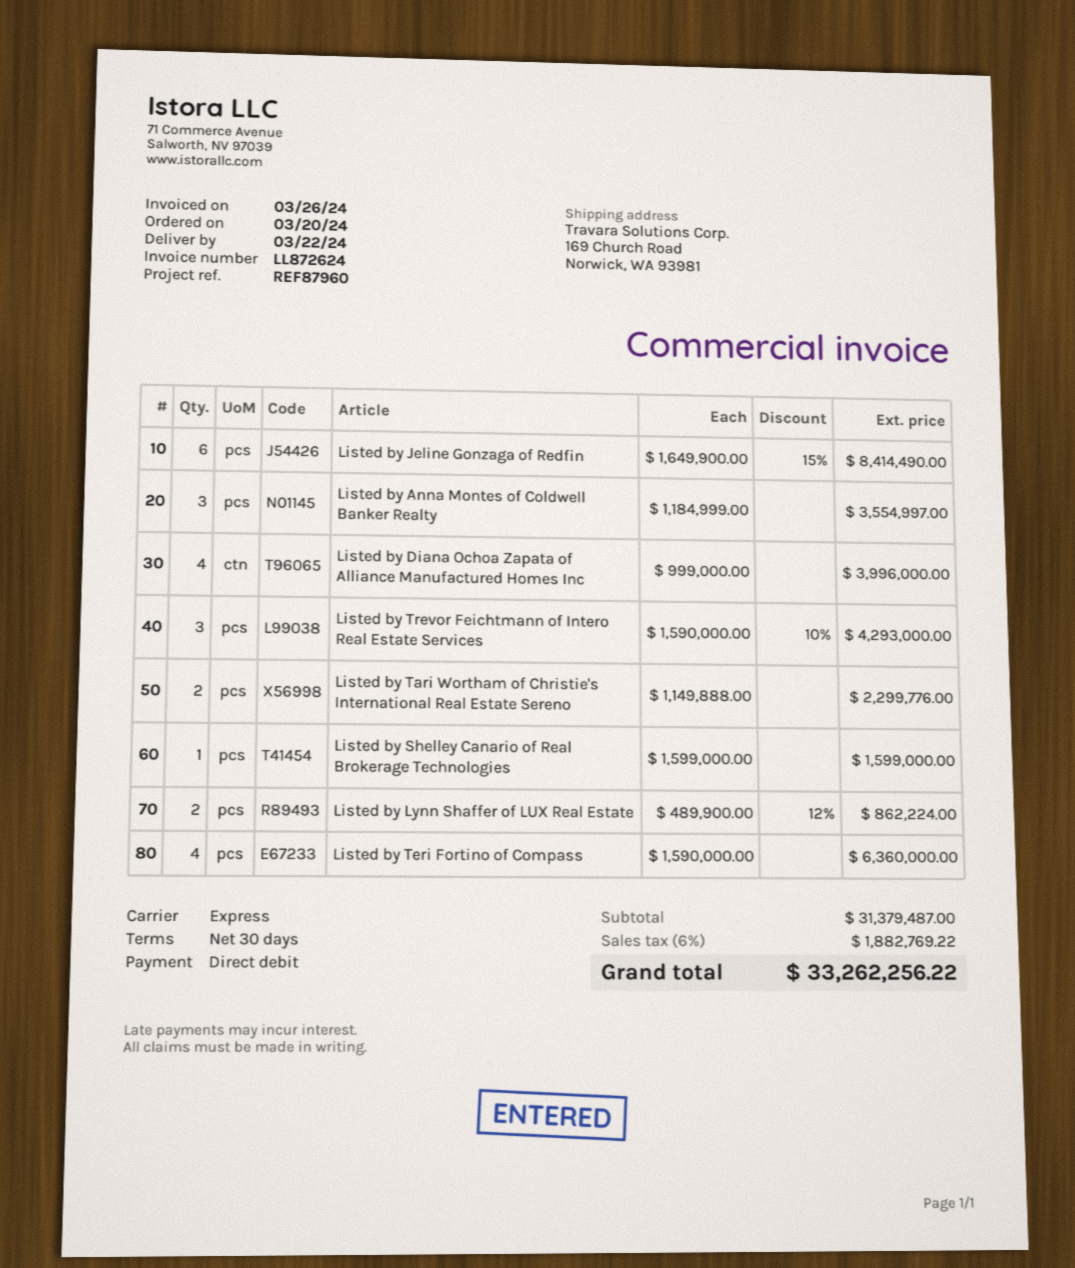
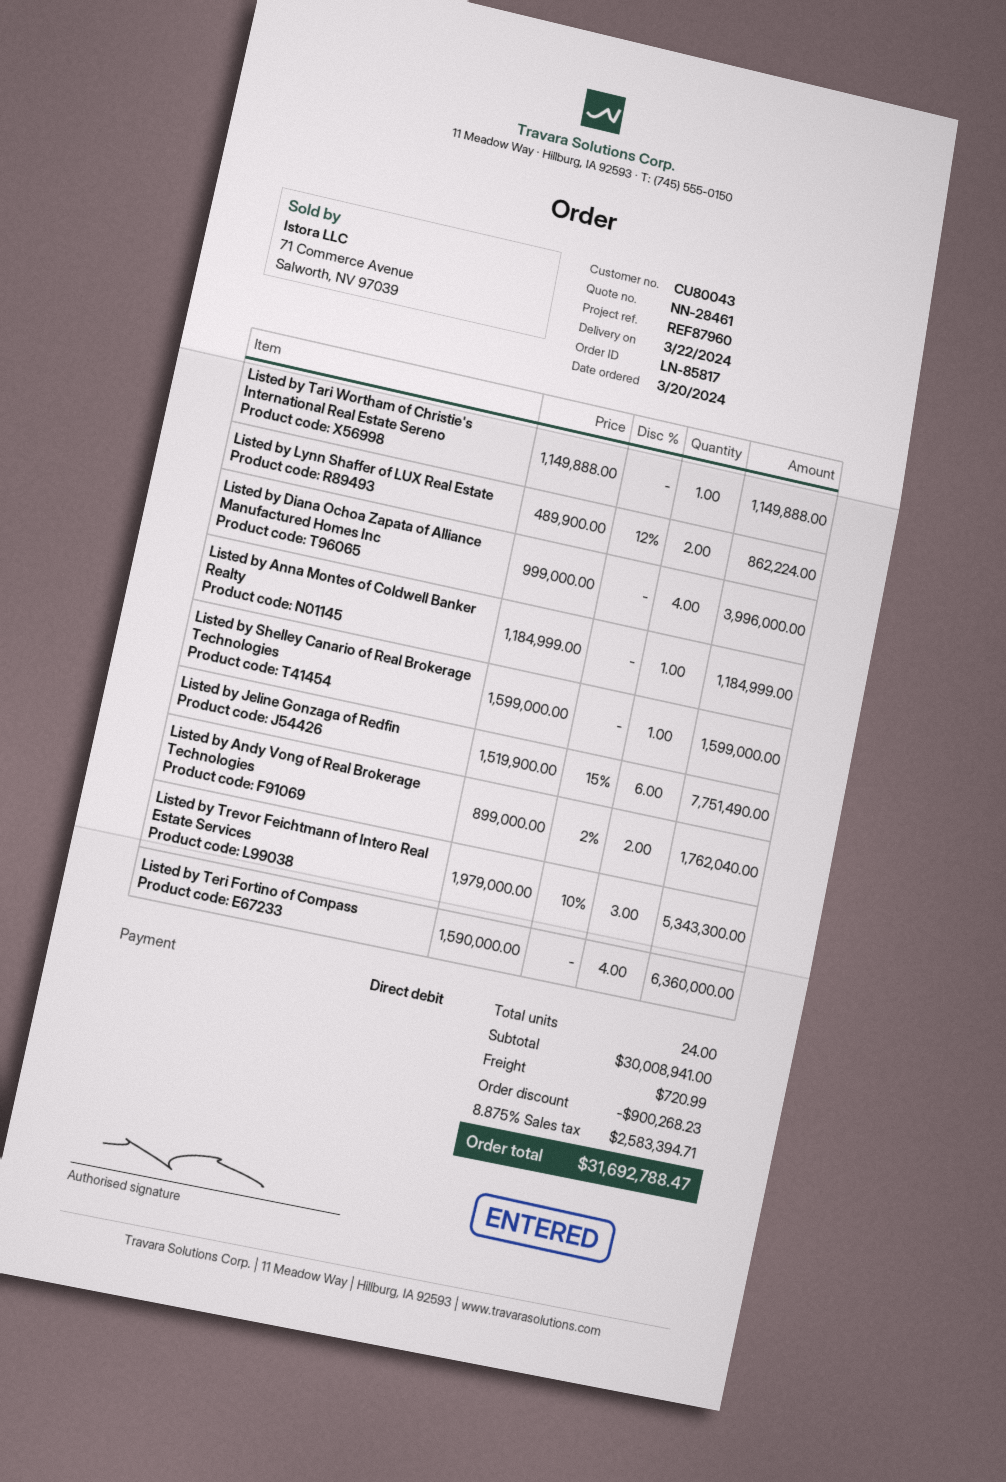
Listed by Jeline Gonzaga of Redfin: 6 x 1649900.00 - 15% = 8414490.00 -> 6 x 1519900.00 - 15% = 7751490.00
Listed by Anna Montes of Coldwell Banker Realty: 3 x 1184999.00 = 3554997.00 -> 1 x 1184999.00 = 1184999.00
Listed by Trevor Feichtmann of Intero Real Estate Services: 3 x 1590000.00 - 10% = 4293000.00 -> 3 x 1979000.00 - 10% = 5343300.00
Listed by Tari Wortham of Christie's International Real Estate Sereno: 2 x 1149888.00 = 2299776.00 -> 1 x 1149888.00 = 1149888.00
Listed by Andy Vong of Real Brokerage Technologies: none -> 2 x 899000.00 - 2% = 1762040.00
subtotal: 31379487.00 -> 30008941.00
discount: none -> 900268.23
shipping: none -> 720.99
tax: 6% = 1882769.22 -> 8.875% = 2583394.71
total: 33262256.22 -> 31692788.47

